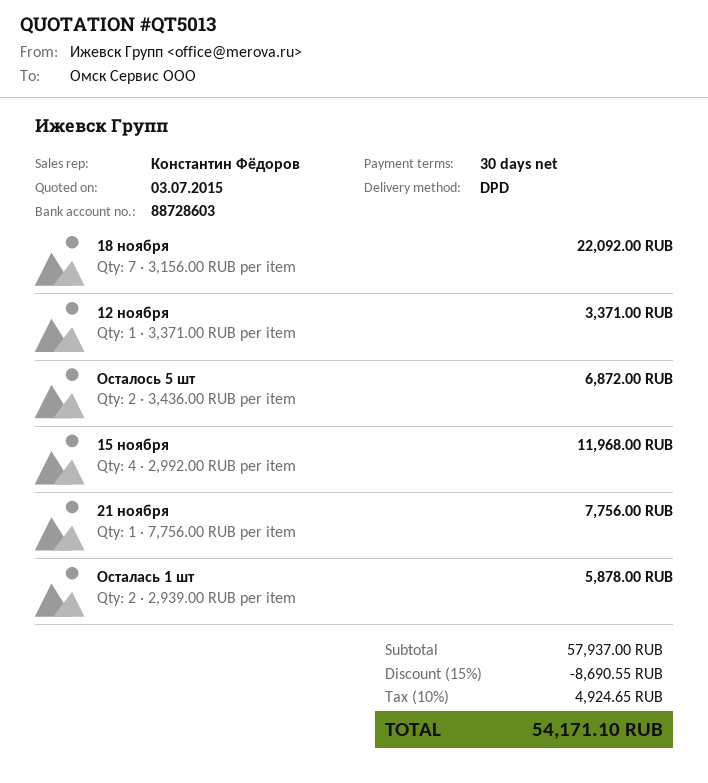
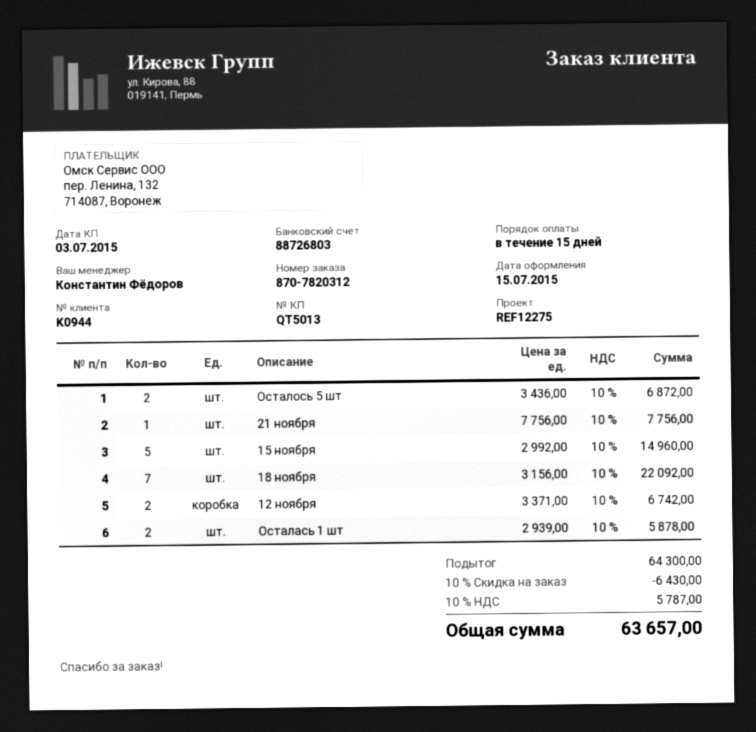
payment terms: 30 days -> 15 days
bank account: 88728603 -> 88726803
12 ноября: 1 x 3371.00 = 3371.00 -> 2 x 3371.00 = 6742.00
15 ноября: 4 x 2992.00 = 11968.00 -> 5 x 2992.00 = 14960.00
subtotal: 57937.00 -> 64300.00
discount: 15% = 8690.55 -> 10% = 6430.00
tax: 10% = 4924.65 -> 10% = 5787.00
total: 54171.10 -> 63657.00

